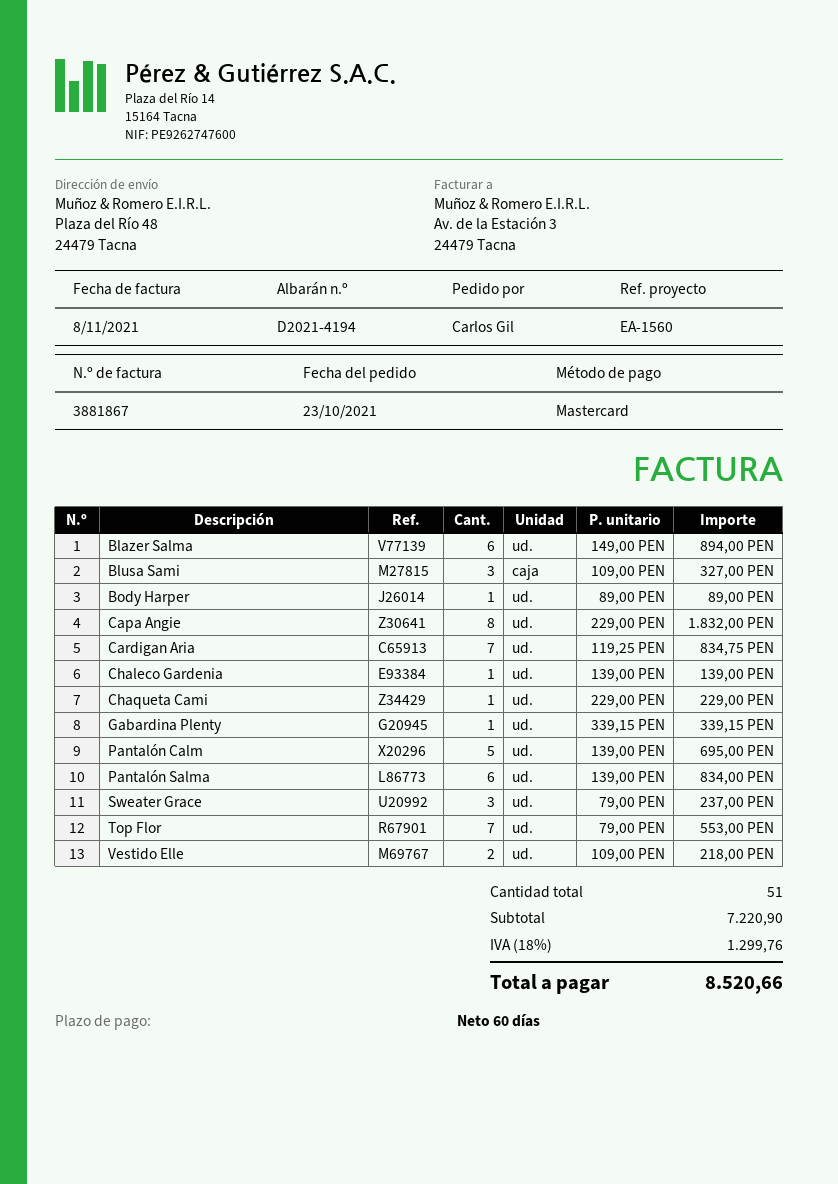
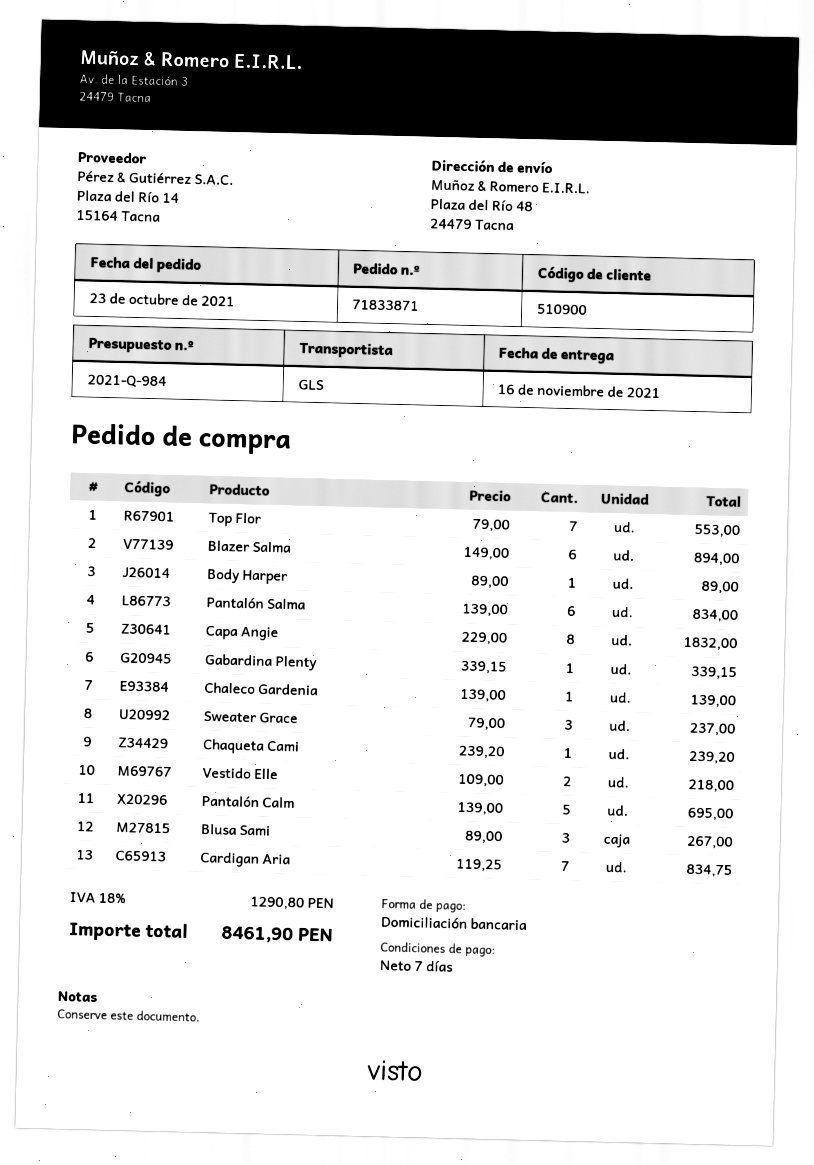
payment terms: 60 days -> 7 days
payment method: Mastercard -> direct debit
Blusa Sami: 3 x 109.00 = 327.00 -> 3 x 89.00 = 267.00
Chaqueta Cami: 1 x 229.00 = 229.00 -> 1 x 239.20 = 239.20
tax: 18% = 1299.76 -> 18% = 1290.80
total: 8520.66 -> 8461.90

